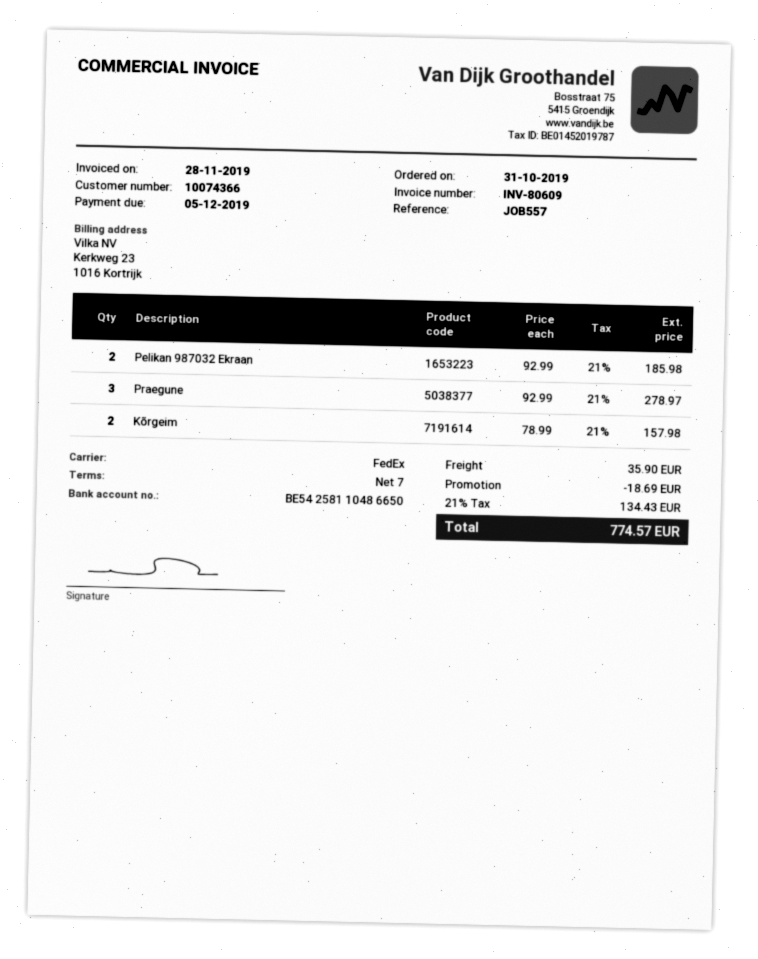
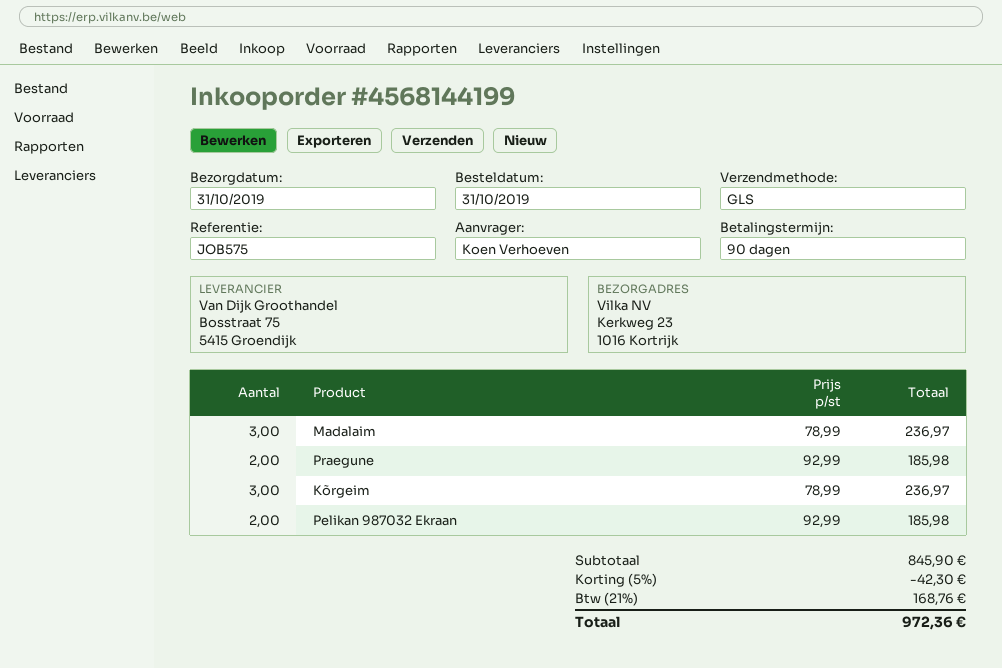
payment terms: 7 days -> 90 days
reference: JOB557 -> JOB575
shipping method: FedEx -> GLS
Praegune: 3 x 92.99 = 278.97 -> 2 x 92.99 = 185.98
Kõrgeim: 2 x 78.99 = 157.98 -> 3 x 78.99 = 236.97
Madalaim: none -> 3 x 78.99 = 236.97
discount: 18.69 -> 42.30
shipping: 35.90 -> none
tax: 21% = 134.43 -> 21% = 168.76
total: 774.57 -> 972.36

